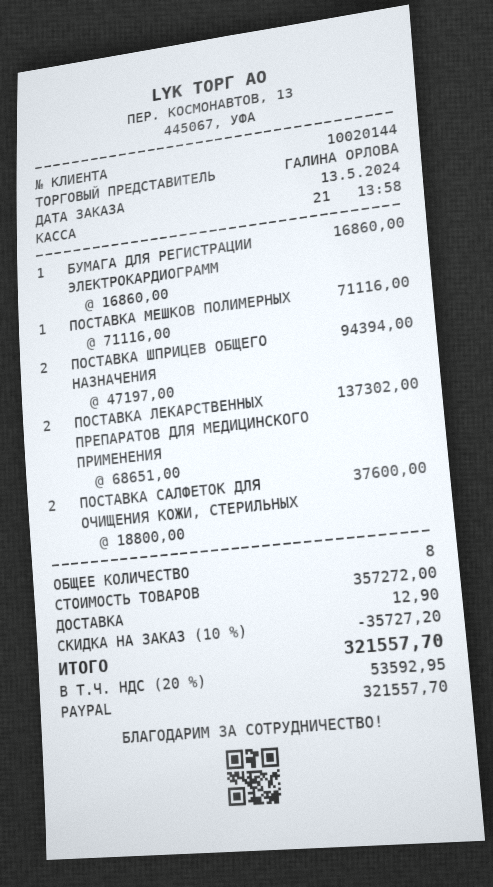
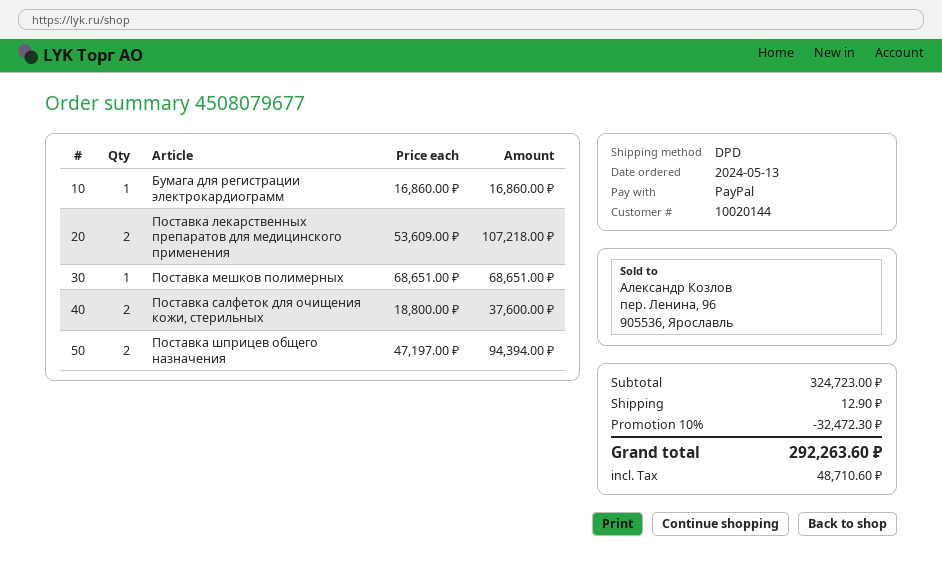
ПОСТАВКА МЕШКОВ ПОЛИМЕРНЫХ: 1 x 71116.00 = 71116.00 -> 1 x 68651.00 = 68651.00
ПОСТАВКА ЛЕКАРСТВЕННЫХ ПРЕПАРАТОВ ДЛЯ МЕДИЦИНСКОГО ПРИМЕНЕНИЯ: 2 x 68651.00 = 137302.00 -> 2 x 53609.00 = 107218.00
subtotal: 357272.00 -> 324723.00
discount: 10% = 35727.20 -> 10% = 32472.30
tax: 53592.95 -> 48710.60
total: 321557.70 -> 292263.60

